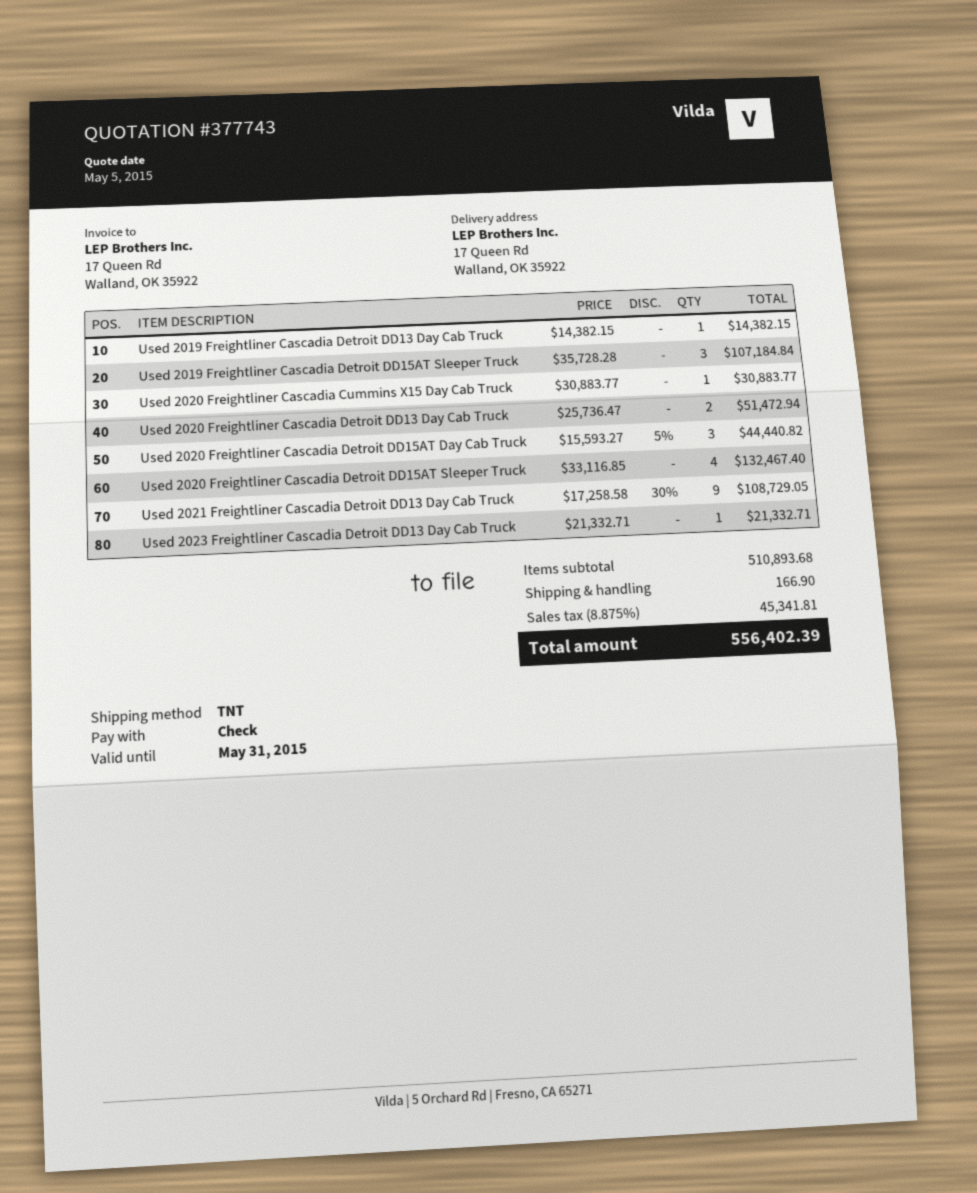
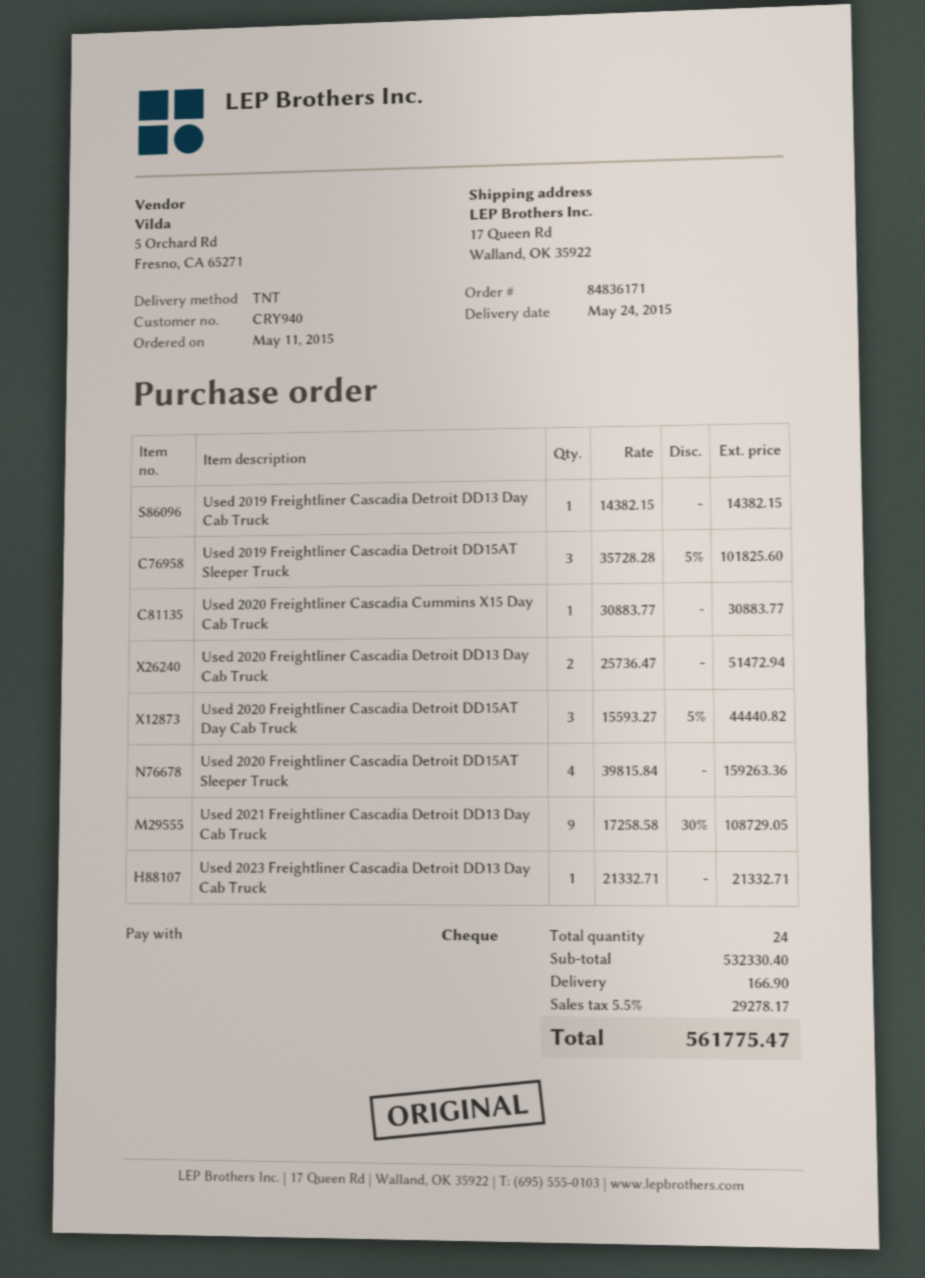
Used 2019 Freightliner Cascadia Detroit DD15AT Sleeper Truck: 3 x 35728.28 = 107184.84 -> 3 x 35728.28 - 5% = 101825.60
Used 2020 Freightliner Cascadia Detroit DD15AT Sleeper Truck: 4 x 33116.85 = 132467.40 -> 4 x 39815.84 = 159263.36
subtotal: 510893.68 -> 532330.40
tax: 8.875% = 45341.81 -> 5.5% = 29278.17
total: 556402.39 -> 561775.47

